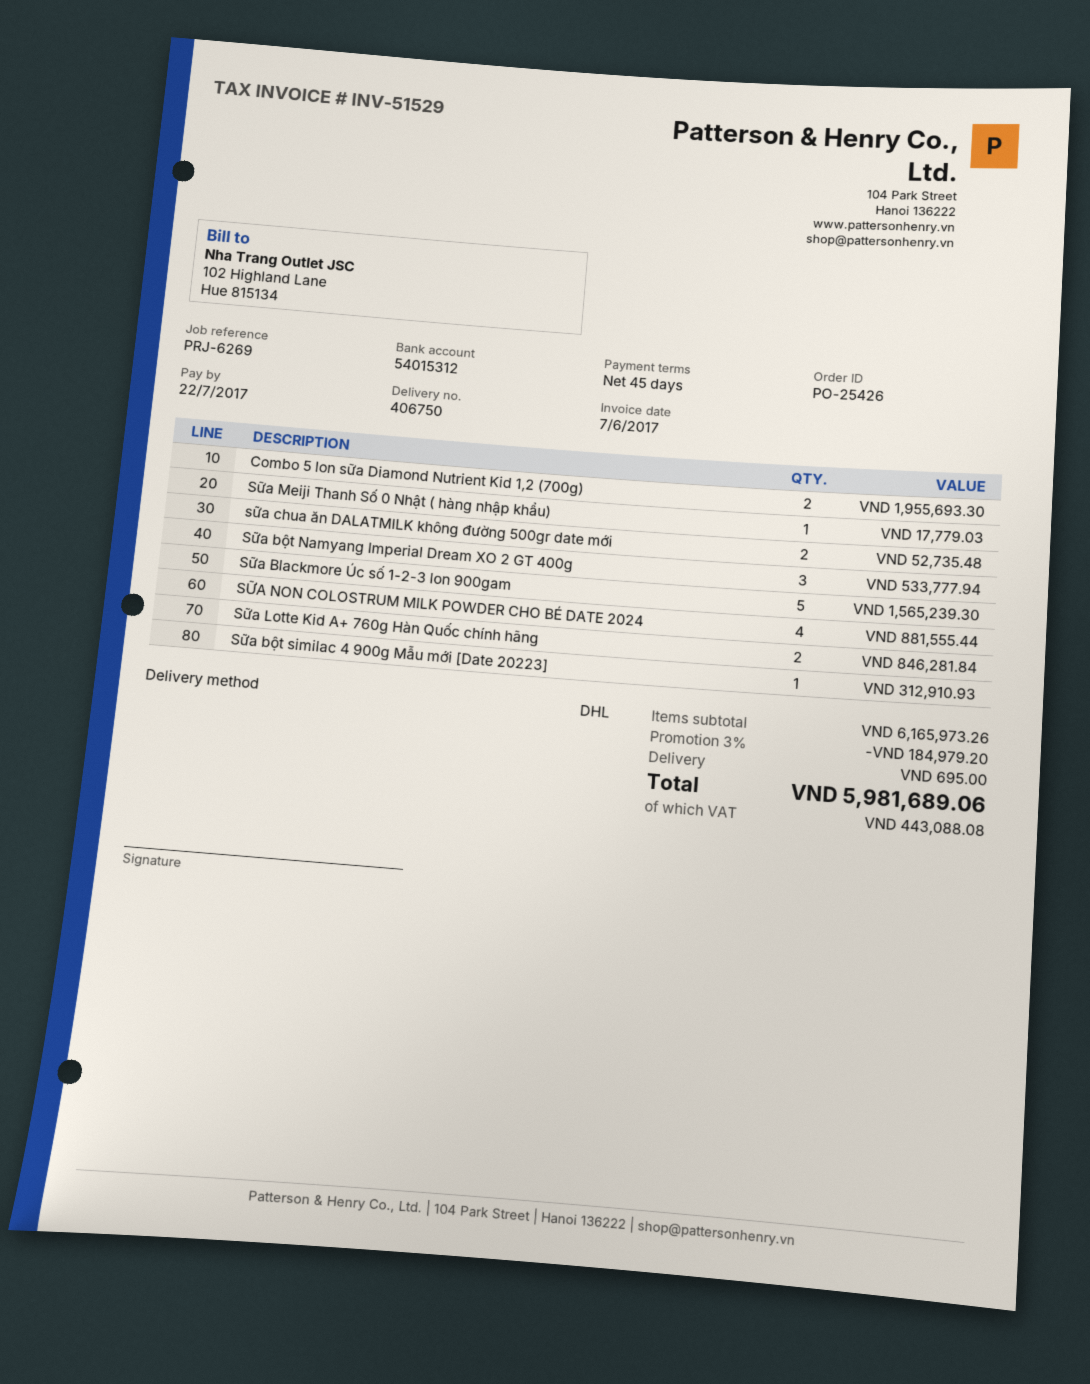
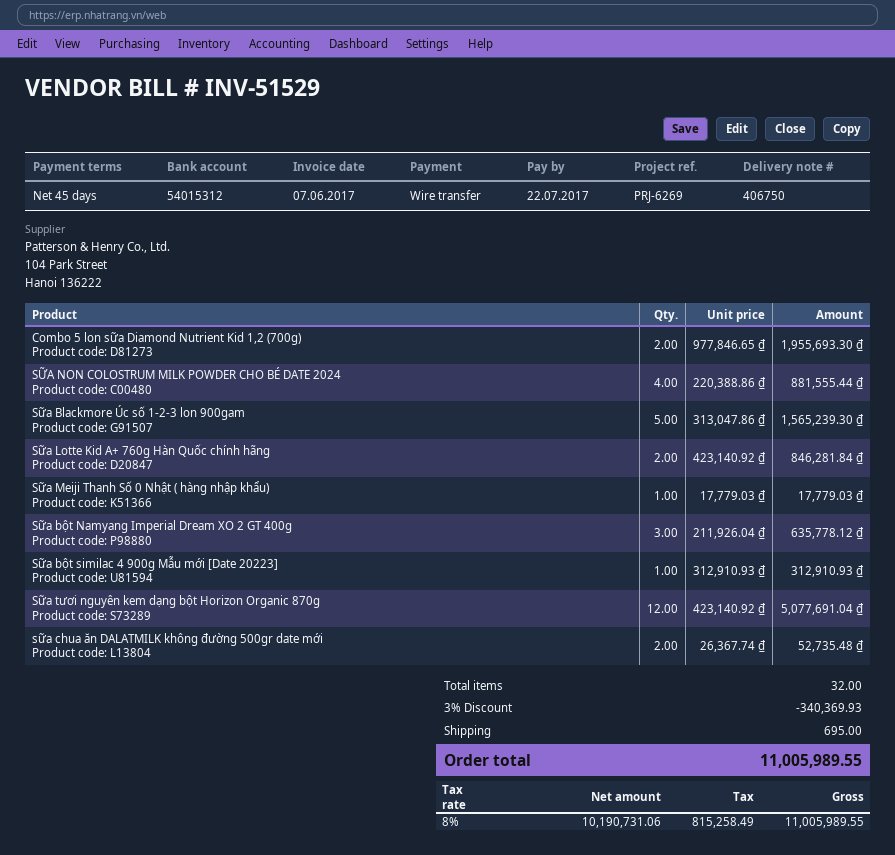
Sữa bột Namyang Imperial Dream XO 2 GT 400g: 3 for 533777.94 -> 3 for 635778.12
Sữa tươi nguyên kem dạng bột Horizon Organic 870g: none -> 12 for 5077691.04
discount: 3% = 184979.20 -> 3% = 340369.93
tax: 443088.08 -> 815258.49
total: 5981689.06 -> 11005989.55

